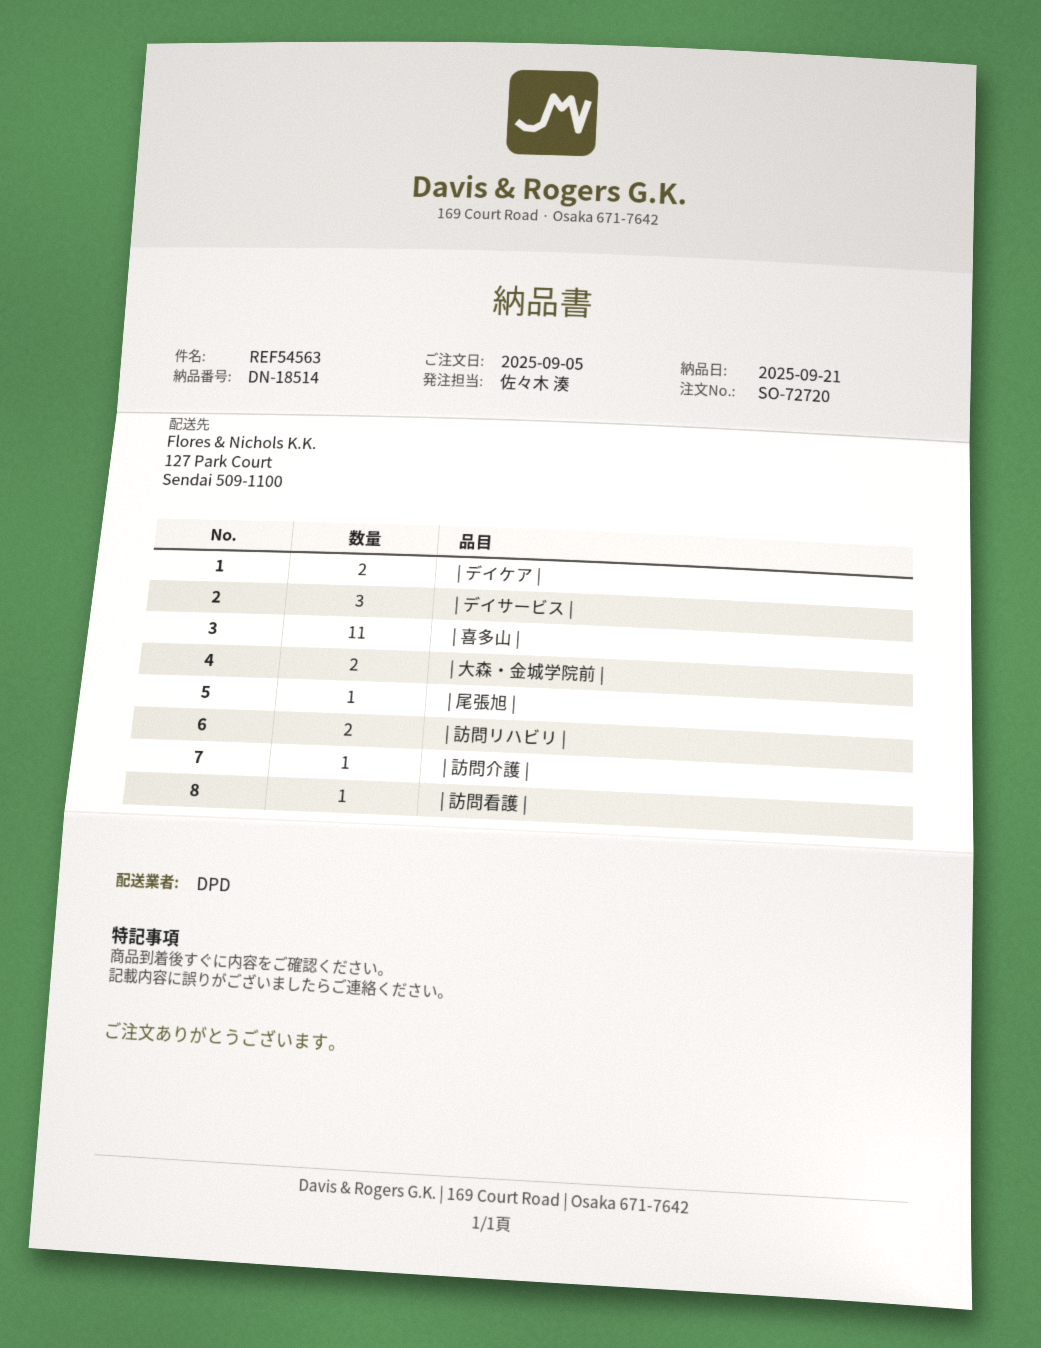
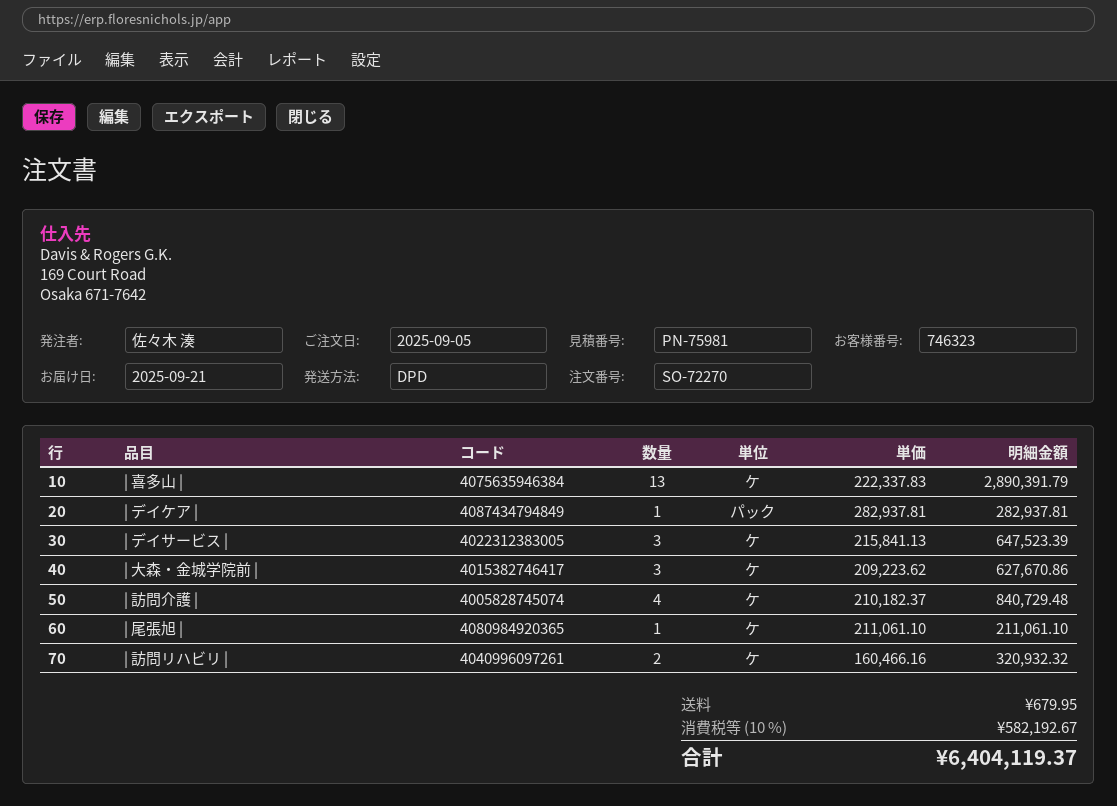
order number: SO-72720 -> SO-72270
| デイケア |: 2 -> 1
| 喜多山 |: 11 -> 13
| 大森・金城学院前 |: 2 -> 3
| 訪問介護 |: 1 -> 4
| 訪問看護 |: 1 -> none

